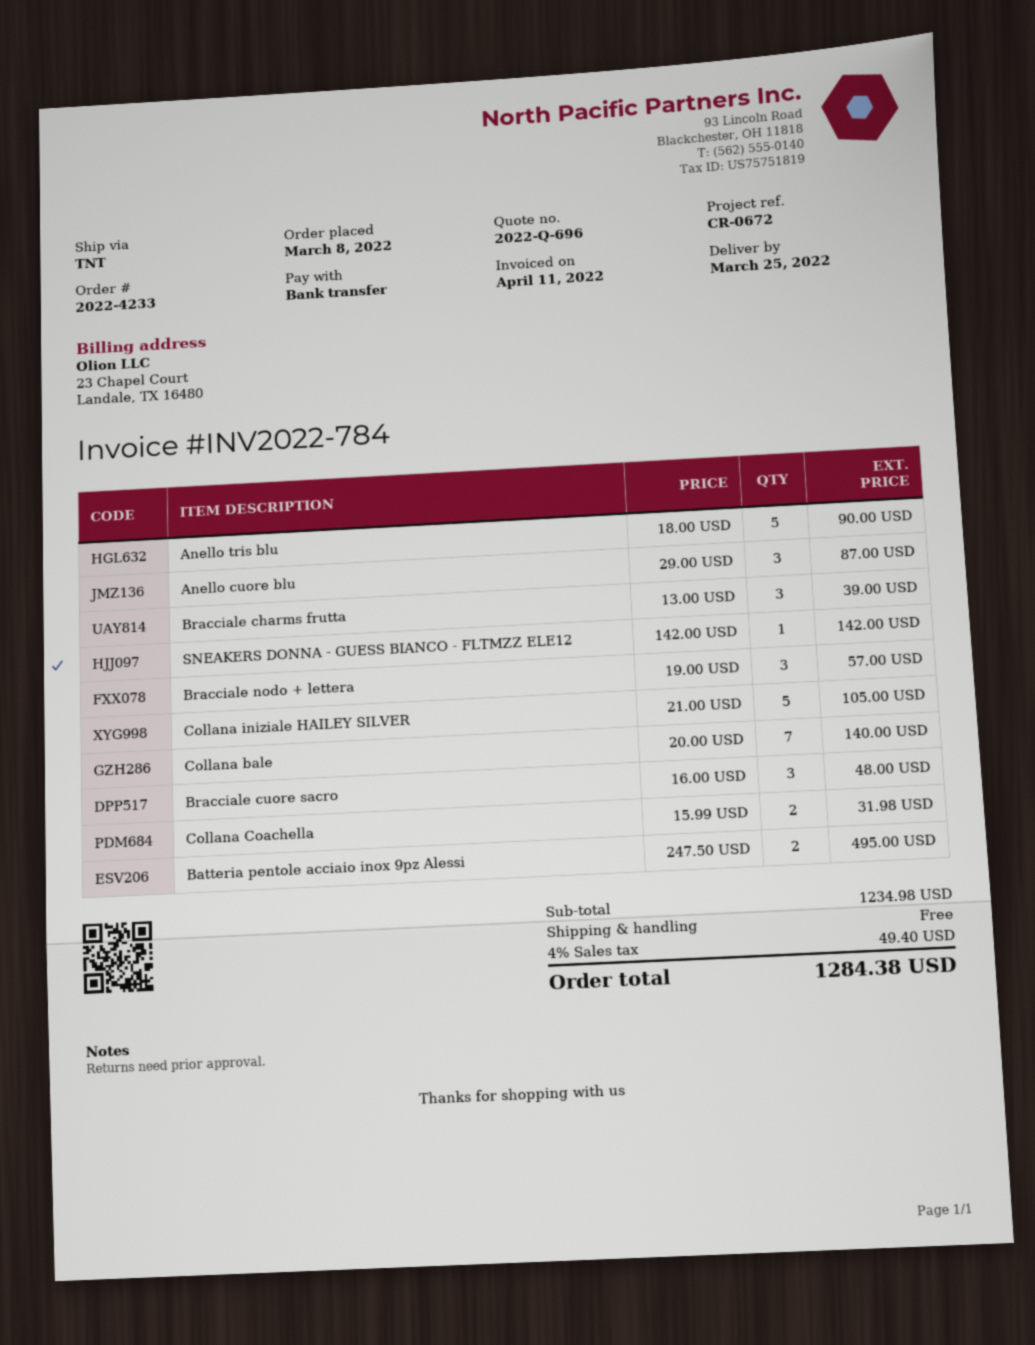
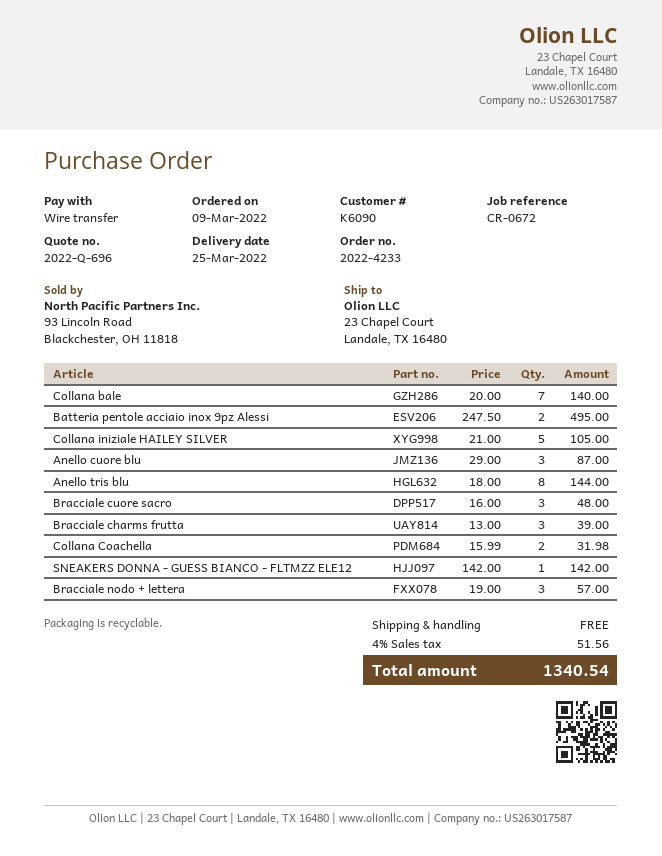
order date: 2022-03-08 -> 2022-03-09
Anello tris blu: 5 x 18.00 = 90.00 -> 8 x 18.00 = 144.00
tax: 4% = 49.40 -> 4% = 51.56
total: 1284.38 -> 1340.54

